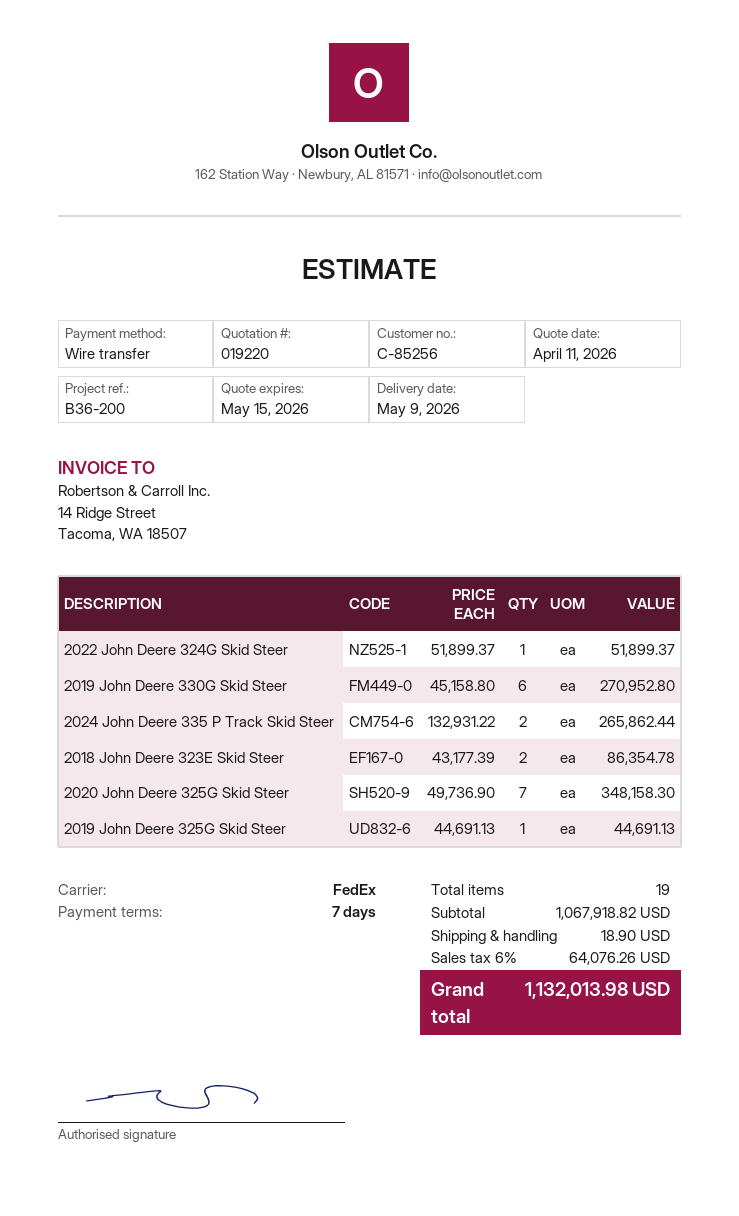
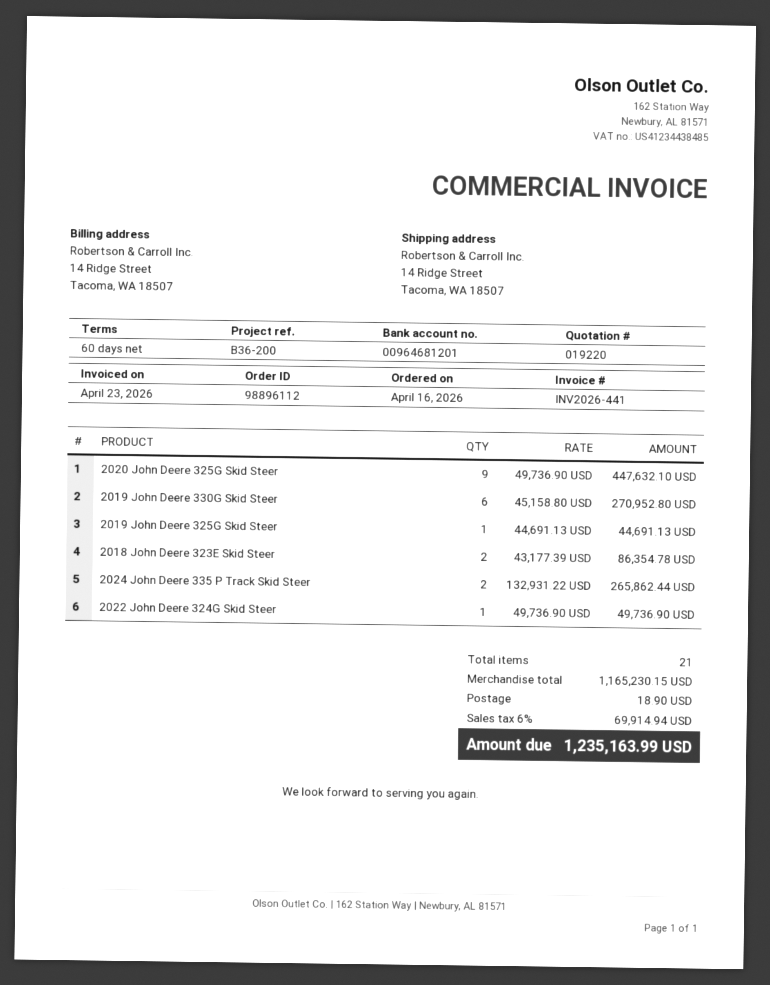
payment terms: 7 days -> 60 days
2022 John Deere 324G Skid Steer: 1 x 51899.37 = 51899.37 -> 1 x 49736.90 = 49736.90
2020 John Deere 325G Skid Steer: 7 x 49736.90 = 348158.30 -> 9 x 49736.90 = 447632.10
total quantity: 19 -> 21
subtotal: 1067918.82 -> 1165230.15
tax: 6% = 64076.26 -> 6% = 69914.94
total: 1132013.98 -> 1235163.99

